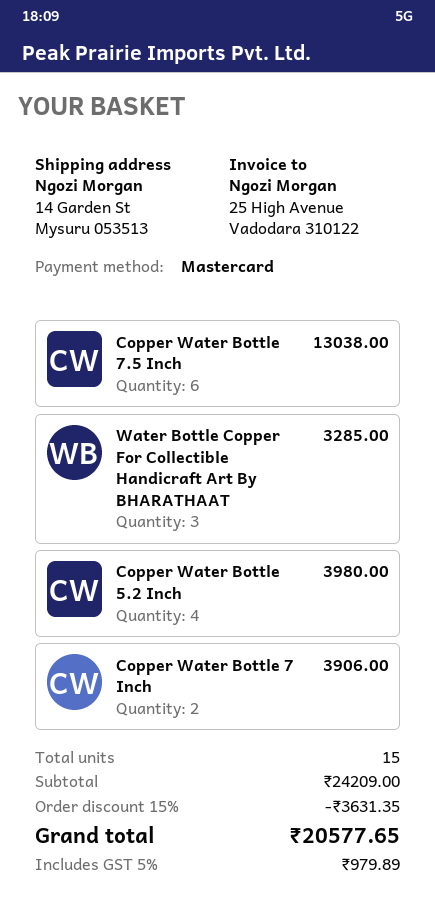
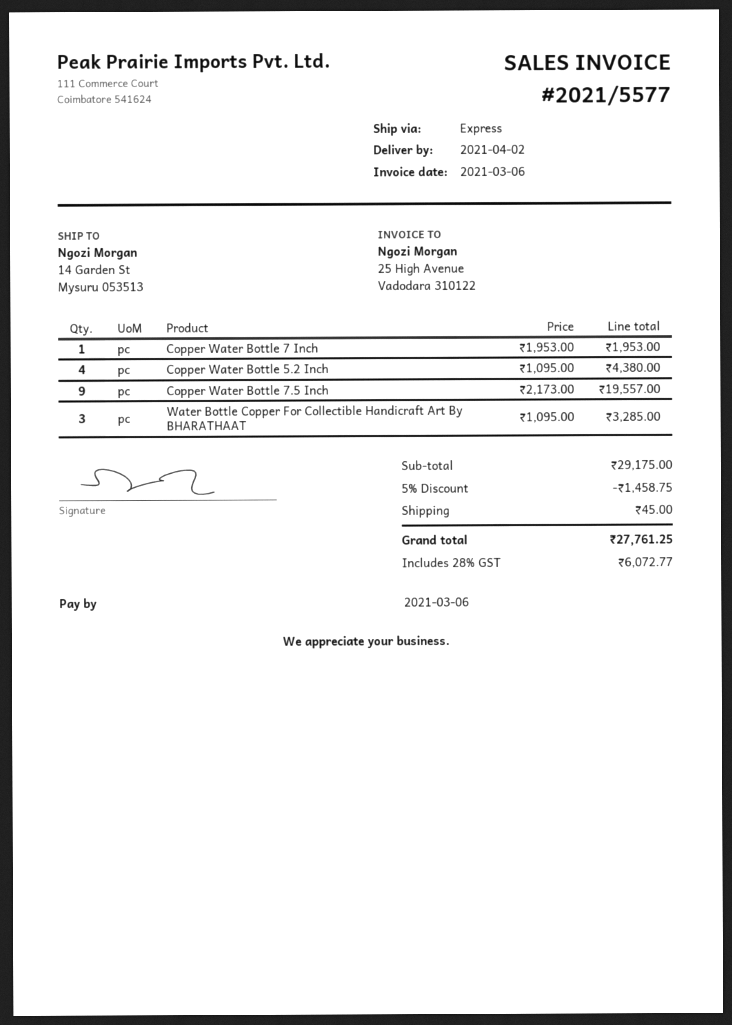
Copper Water Bottle 7.5 Inch: 6 for 13038.00 -> 9 for 19557.00
Copper Water Bottle 5.2 Inch: 4 for 3980.00 -> 4 for 4380.00
Copper Water Bottle 7 Inch: 2 for 3906.00 -> 1 for 1953.00
subtotal: 24209.00 -> 29175.00
discount: 15% = 3631.35 -> 5% = 1458.75
shipping: none -> 45.00
tax: 5% = 979.89 -> 28% = 6072.77
total: 20577.65 -> 27761.25

